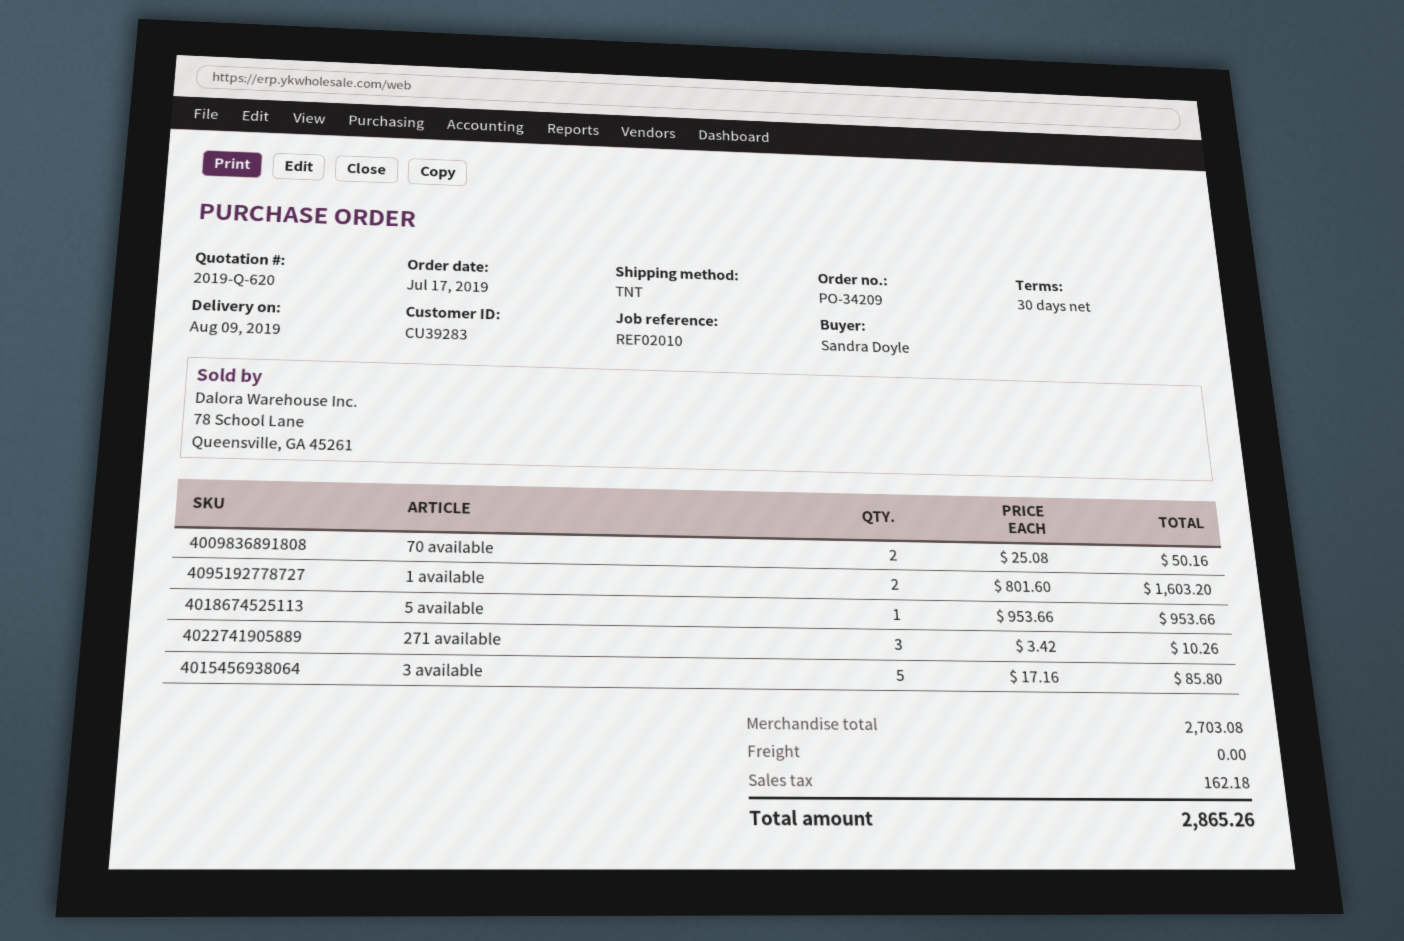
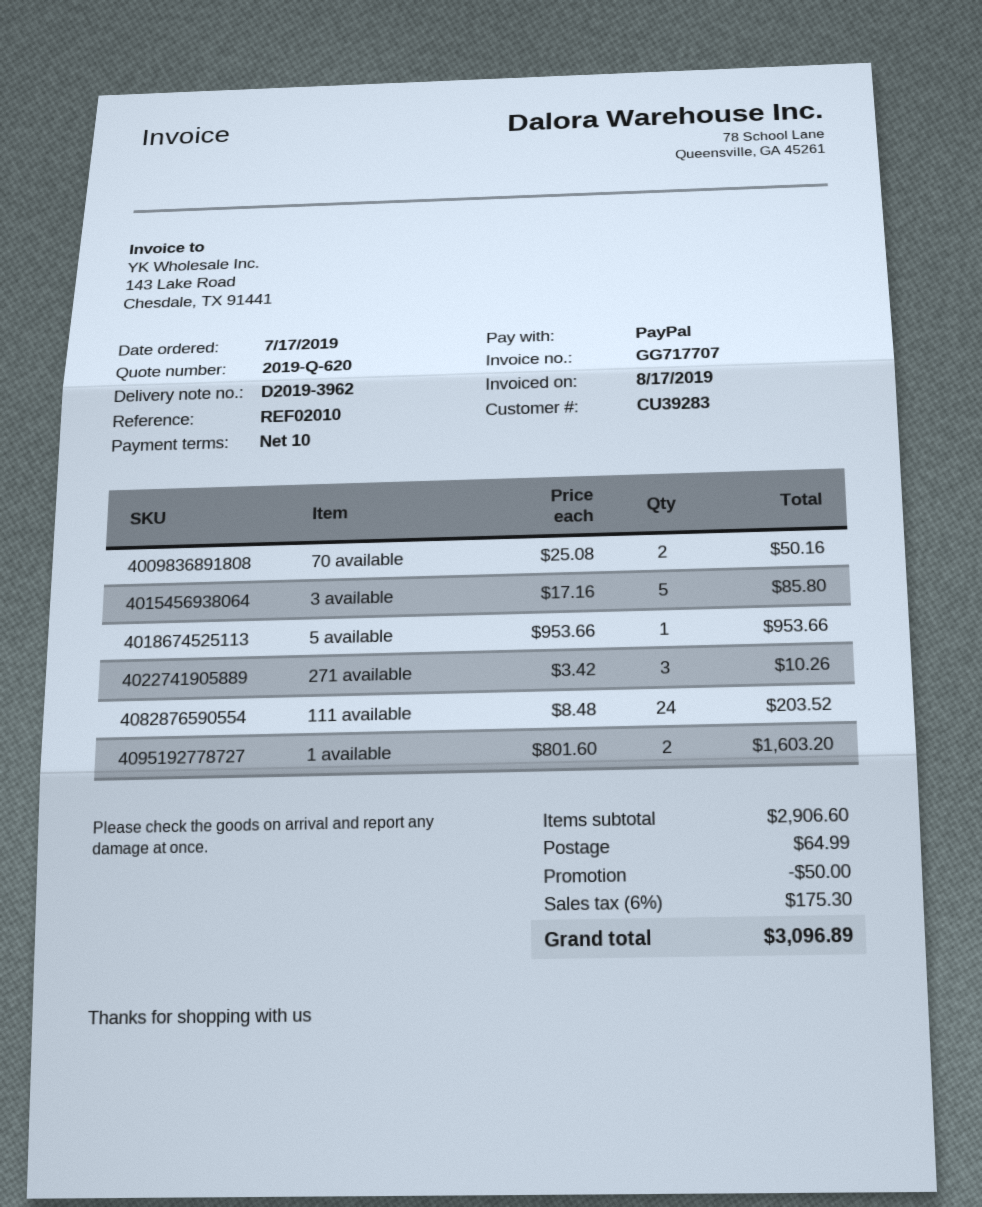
payment terms: 30 days -> 10 days
111 available: none -> 24 x 8.48 = 203.52
subtotal: 2703.08 -> 2906.60
discount: none -> 50.00
shipping: 0.00 -> 64.99
tax: 162.18 -> 175.30
total: 2865.26 -> 3096.89

